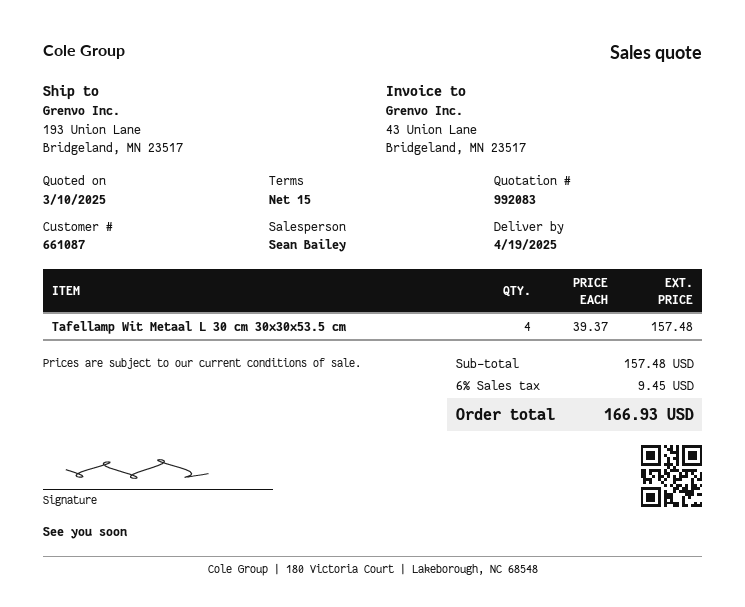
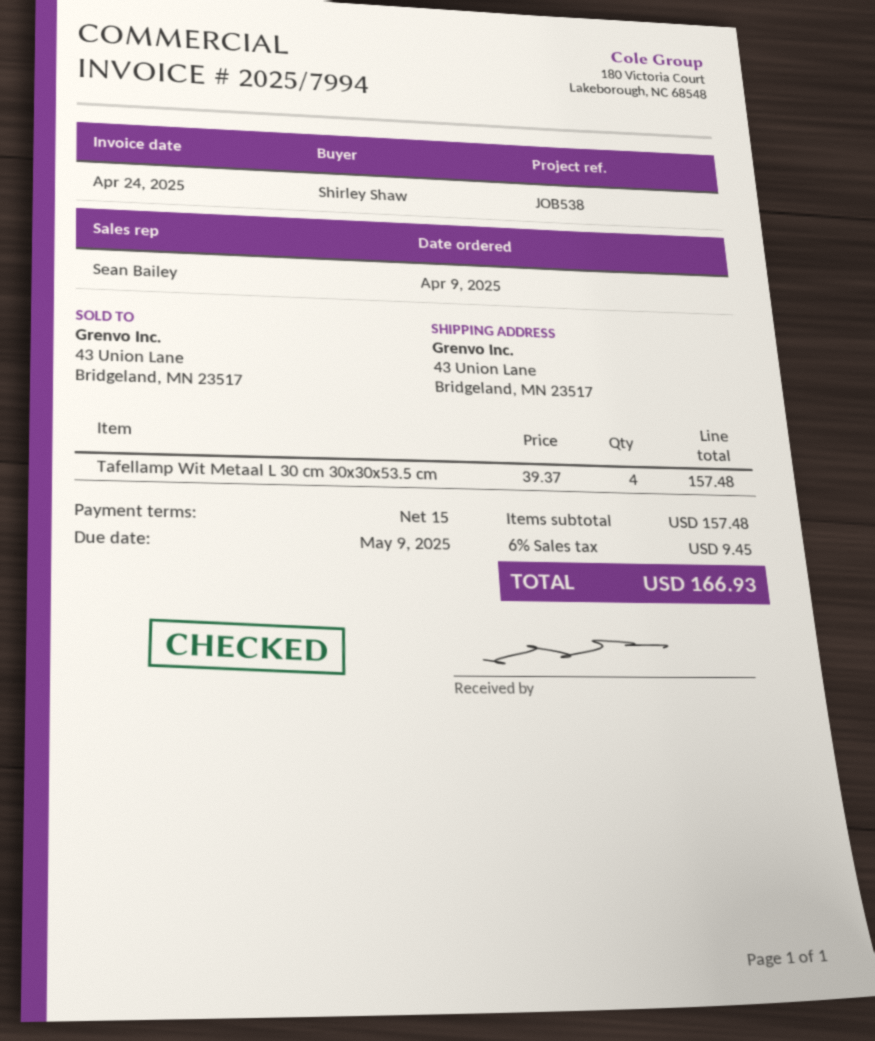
ship to: 193 Union Lane, Bridgeland, MN 23517 -> 43 Union Lane, Bridgeland, MN 23517

